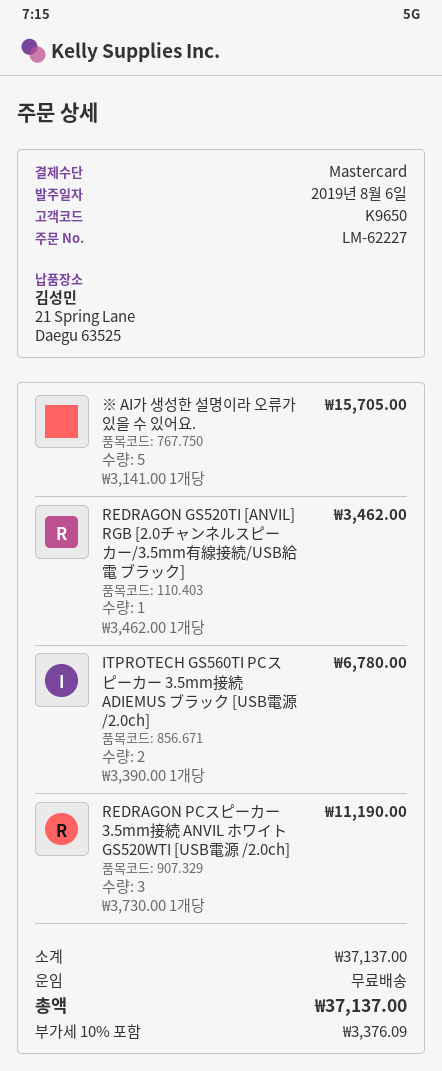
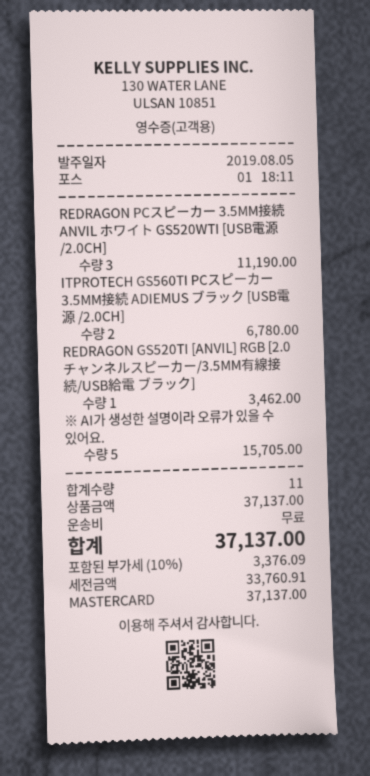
order date: 2019-08-06 -> 2019-08-05

